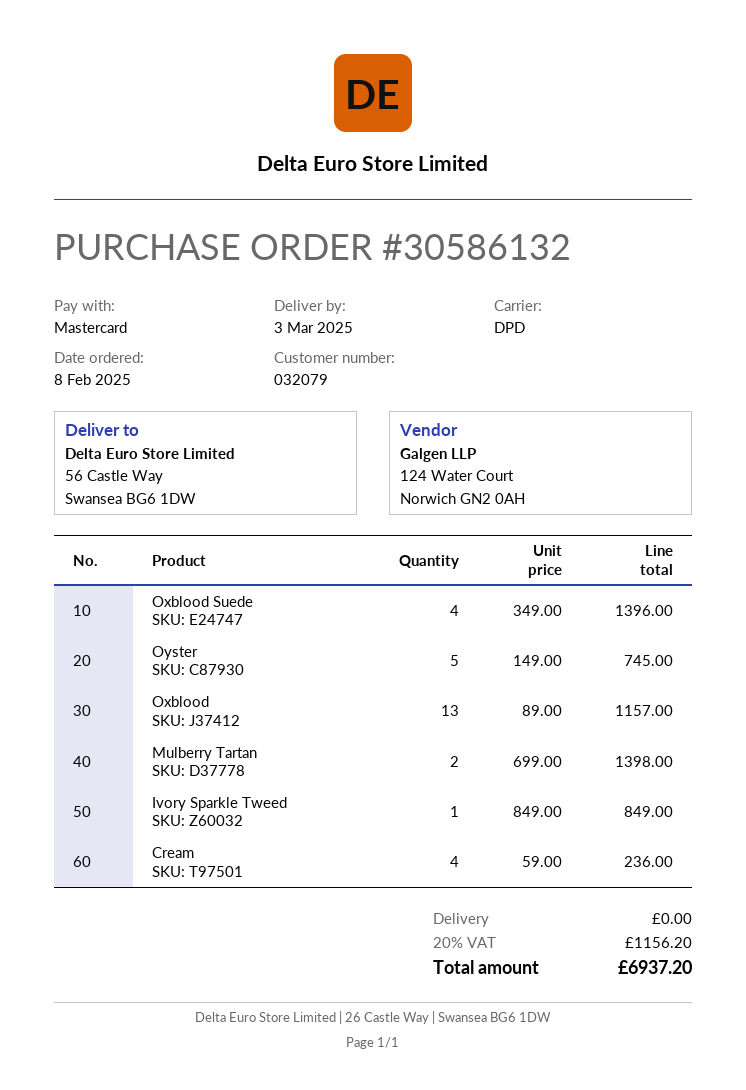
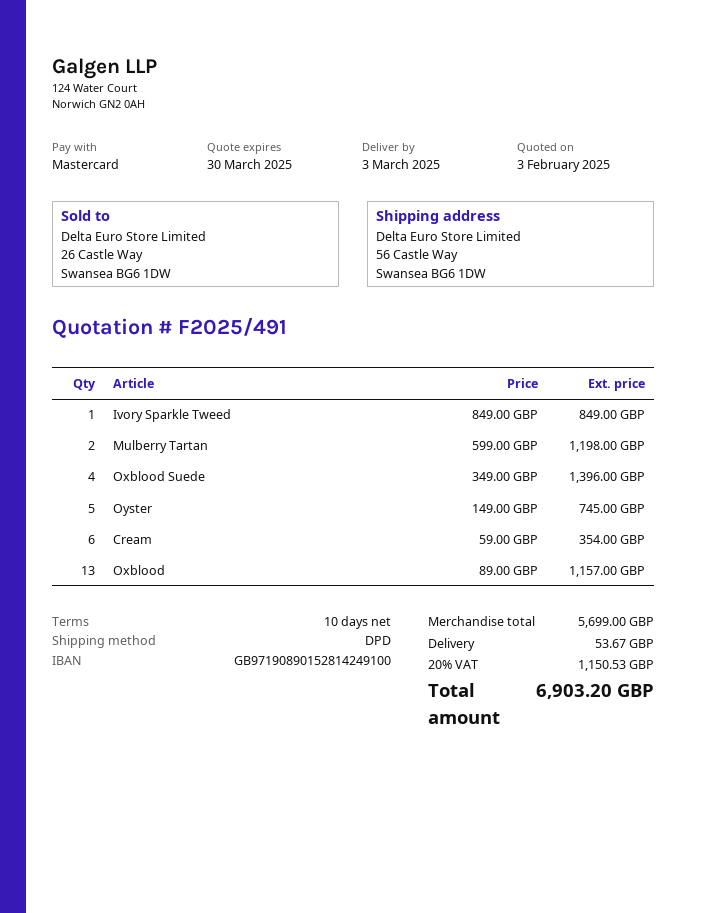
Mulberry Tartan: 2 x 699.00 = 1398.00 -> 2 x 599.00 = 1198.00
Cream: 4 x 59.00 = 236.00 -> 6 x 59.00 = 354.00
shipping: 0.00 -> 53.67
tax: 20% = 1156.20 -> 20% = 1150.53
total: 6937.20 -> 6903.20

